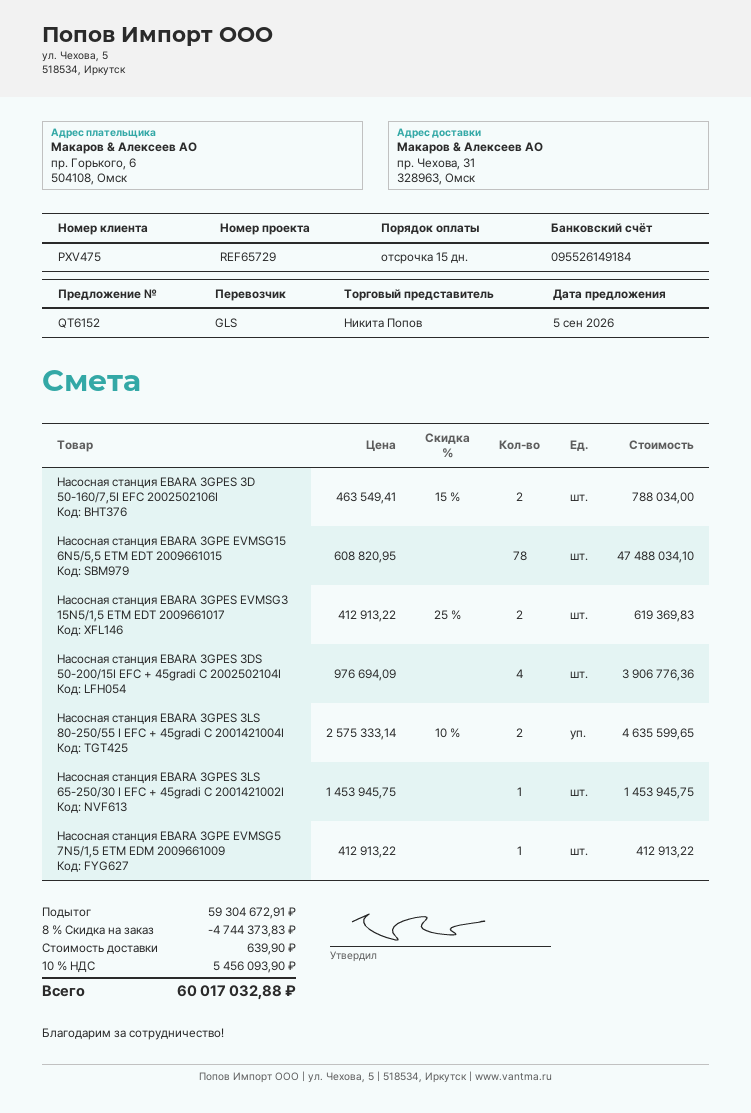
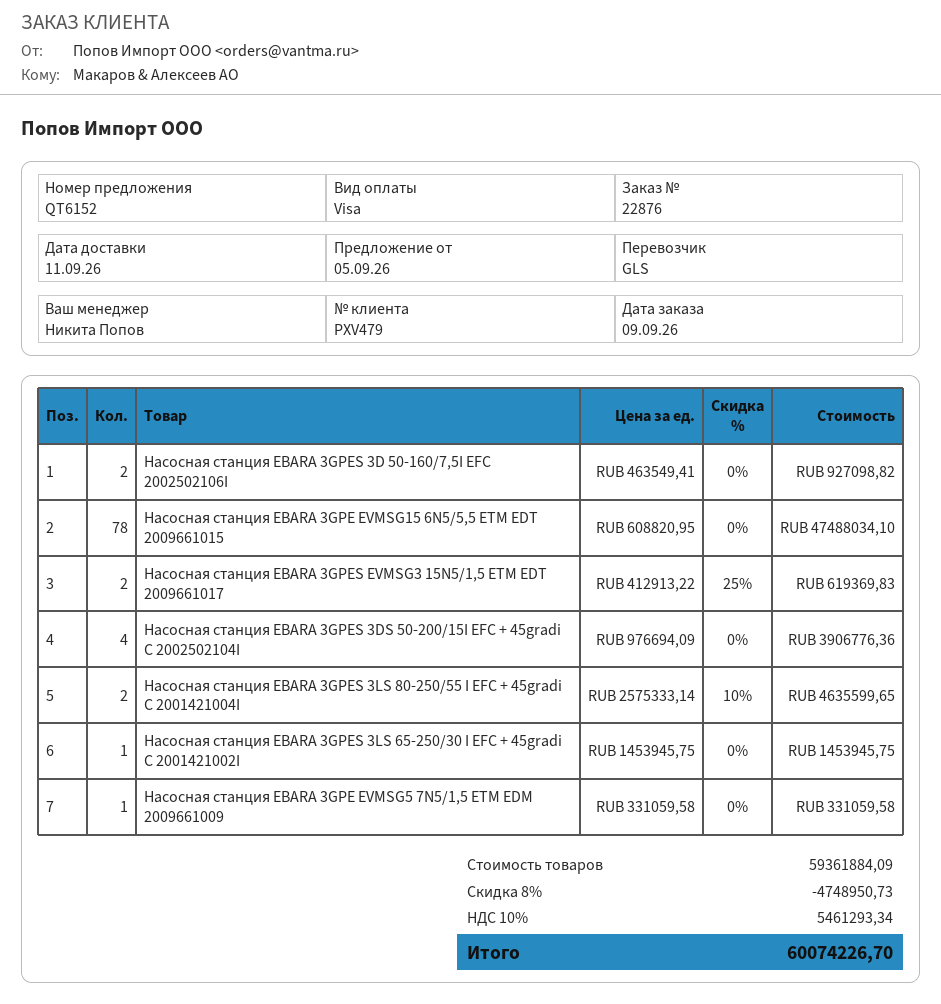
customer number: PXV475 -> PXV479
Насосная станция EBARA 3GPES 3D 50-160/7,5I EFC 2002502106I: 2 x 463549.41 - 15% = 788034.00 -> 2 x 463549.41 = 927098.82
Насосная станция EBARA 3GPE EVMSG5 7N5/1,5 ETM EDM 2009661009: 1 x 412913.22 = 412913.22 -> 1 x 331059.58 = 331059.58
subtotal: 59304672.91 -> 59361884.09
discount: 8% = 4744373.83 -> 8% = 4748950.73
shipping: 639.90 -> none
tax: 10% = 5456093.90 -> 10% = 5461293.34
total: 60017032.88 -> 60074226.70

